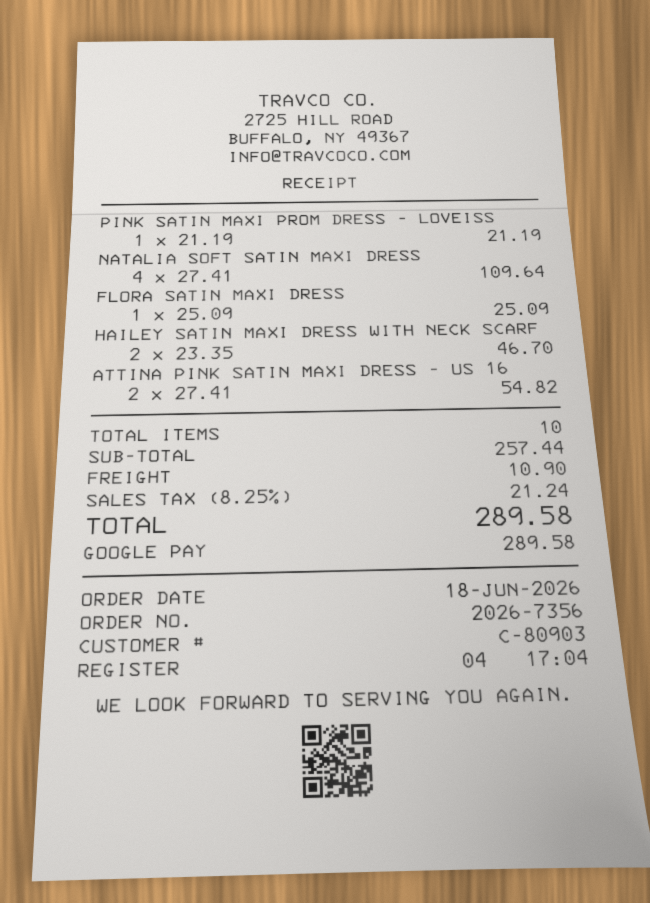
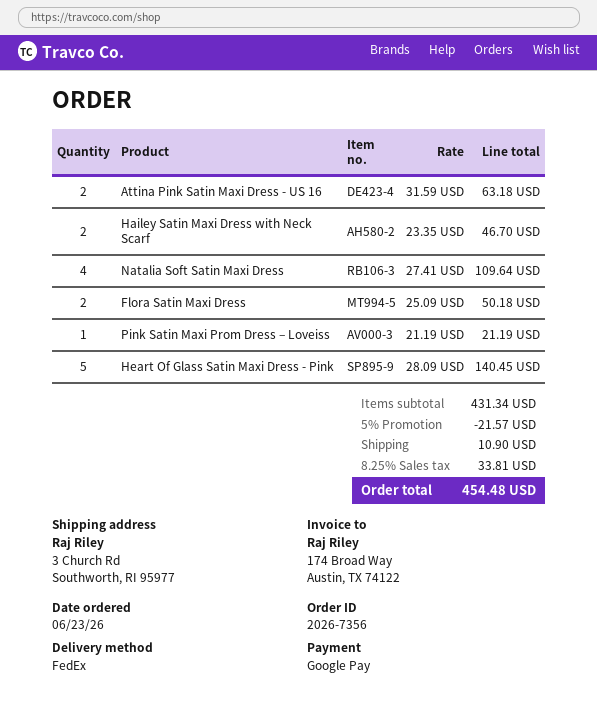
order date: 2026-06-18 -> 2026-06-23
FLORA SATIN MAXI DRESS: 1 x 25.09 = 25.09 -> 2 x 25.09 = 50.18
ATTINA PINK SATIN MAXI DRESS - US 16: 2 x 27.41 = 54.82 -> 2 x 31.59 = 63.18
Heart Of Glass Satin Maxi Dress - Pink: none -> 5 x 28.09 = 140.45
subtotal: 257.44 -> 431.34
discount: none -> 5% = 21.57
tax: 8.25% = 21.24 -> 8.25% = 33.81
total: 289.58 -> 454.48

